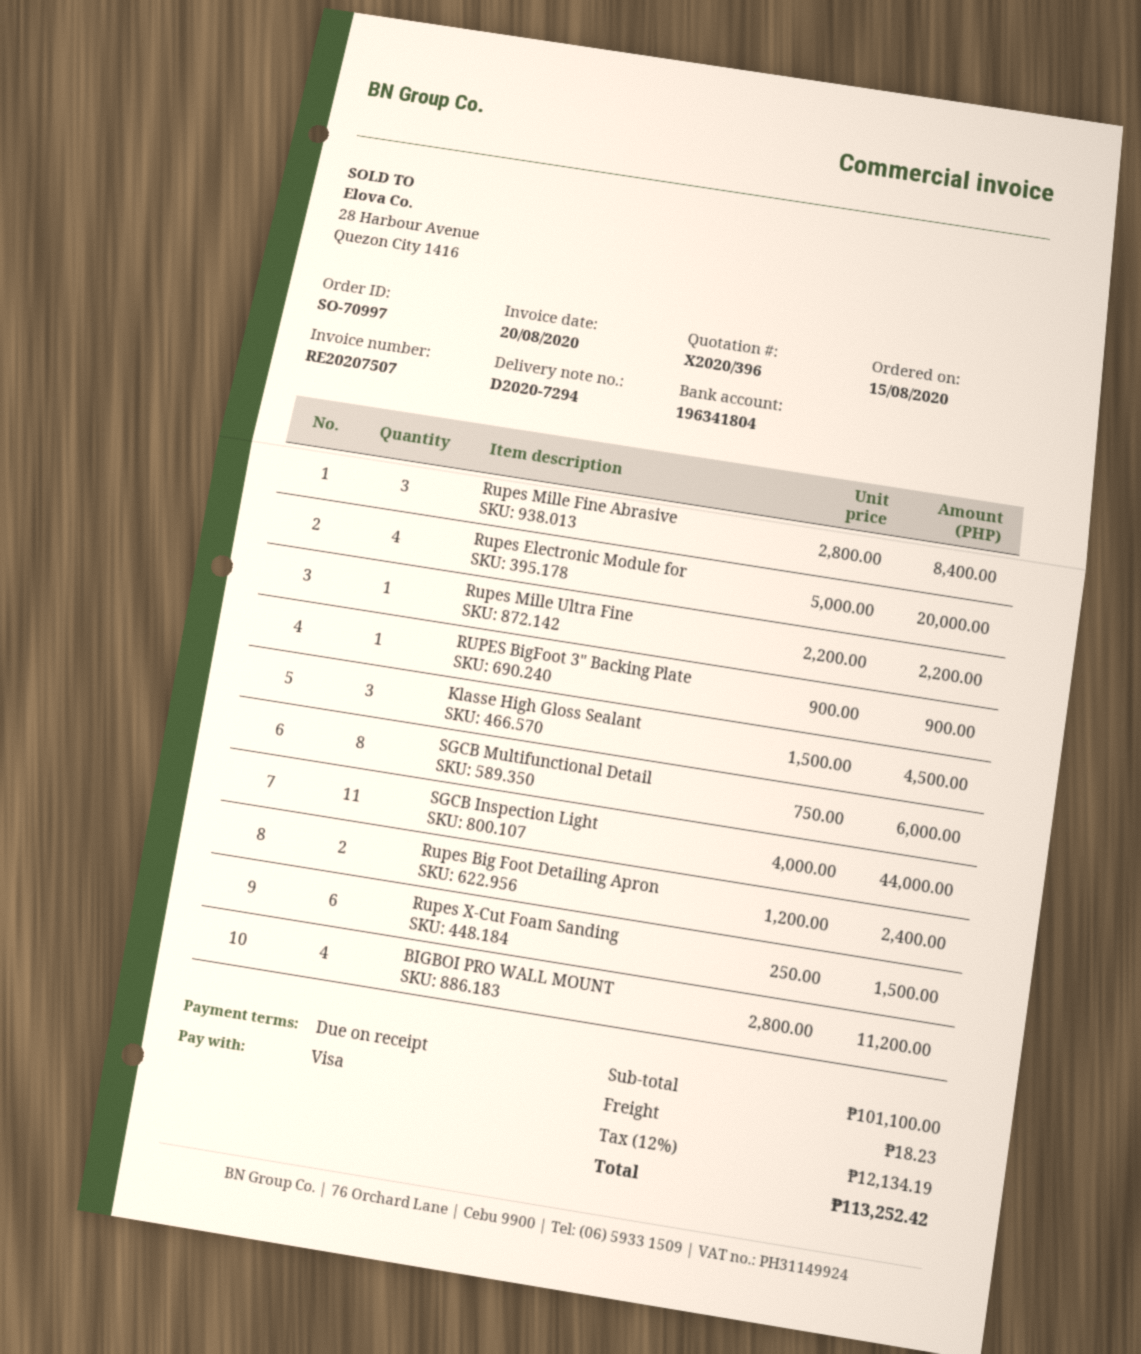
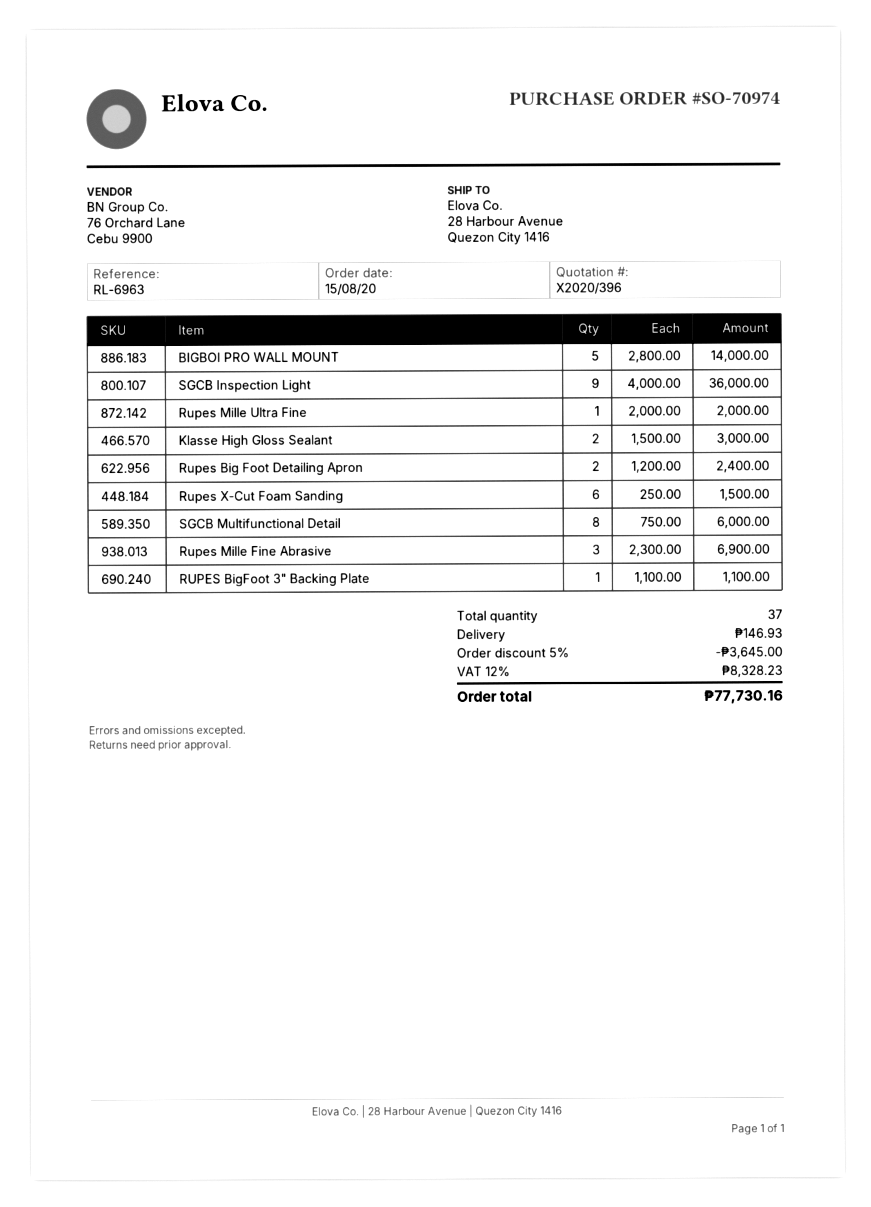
order number: SO-70997 -> SO-70974
Rupes Mille Fine Abrasive: 3 x 2800.00 = 8400.00 -> 3 x 2300.00 = 6900.00
Rupes Electronic Module for: 4 x 5000.00 = 20000.00 -> none
Rupes Mille Ultra Fine: 1 x 2200.00 = 2200.00 -> 1 x 2000.00 = 2000.00
RUPES BigFoot 3" Backing Plate: 1 x 900.00 = 900.00 -> 1 x 1100.00 = 1100.00
Klasse High Gloss Sealant: 3 x 1500.00 = 4500.00 -> 2 x 1500.00 = 3000.00
SGCB Inspection Light: 11 x 4000.00 = 44000.00 -> 9 x 4000.00 = 36000.00
BIGBOI PRO WALL MOUNT: 4 x 2800.00 = 11200.00 -> 5 x 2800.00 = 14000.00
discount: none -> 5% = 3645.00
shipping: 18.23 -> 146.93
tax: 12% = 12134.19 -> 12% = 8328.23
total: 113252.42 -> 77730.16

